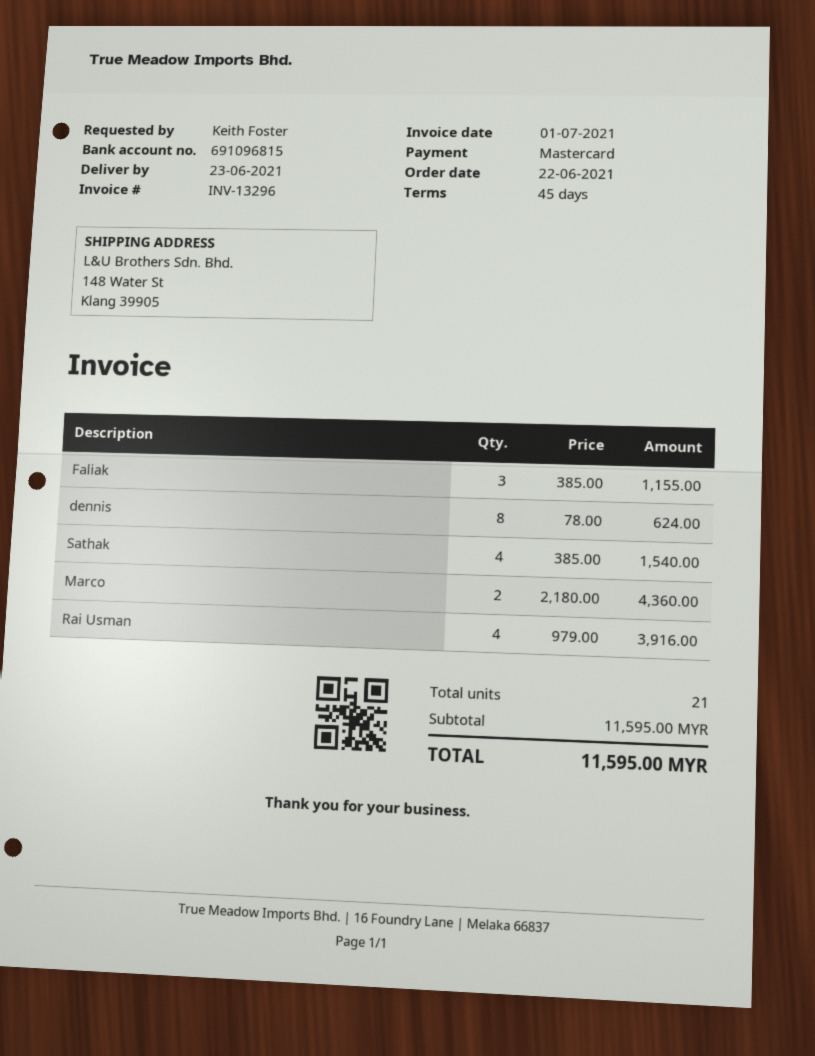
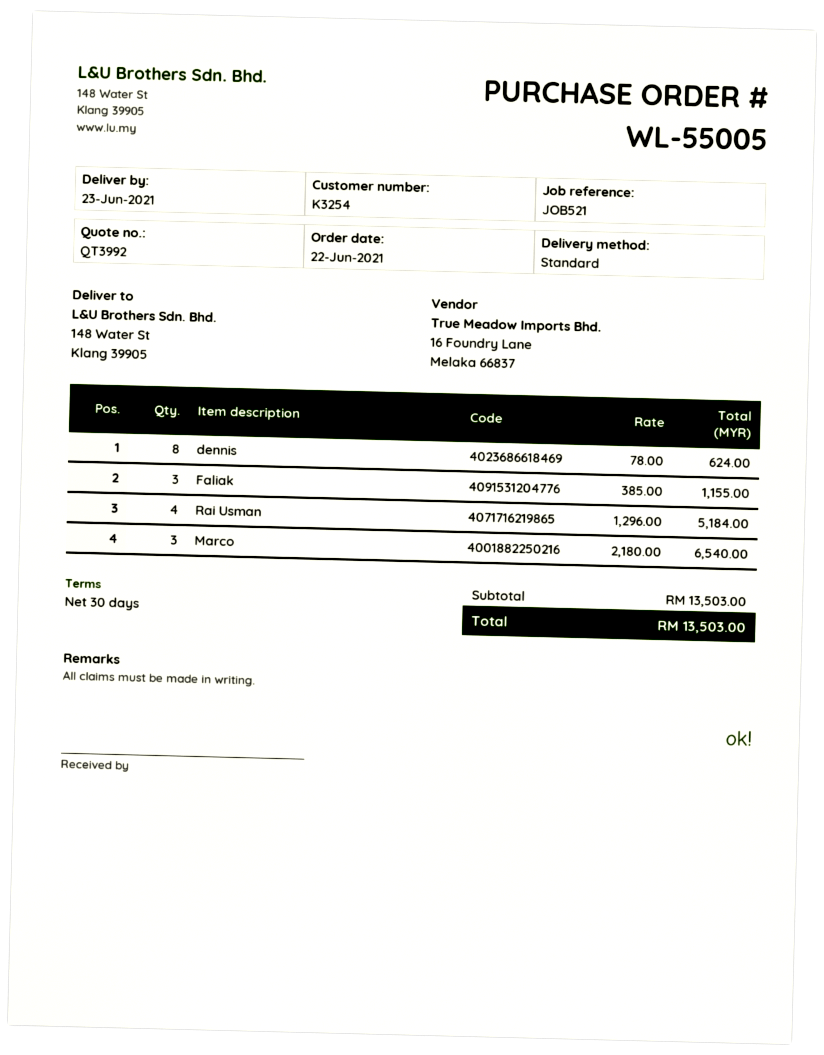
payment terms: 45 days -> 30 days
Sathak: 4 x 385.00 = 1540.00 -> none
Marco: 2 x 2180.00 = 4360.00 -> 3 x 2180.00 = 6540.00
Rai Usman: 4 x 979.00 = 3916.00 -> 4 x 1296.00 = 5184.00
subtotal: 11595.00 -> 13503.00
total: 11595.00 -> 13503.00

